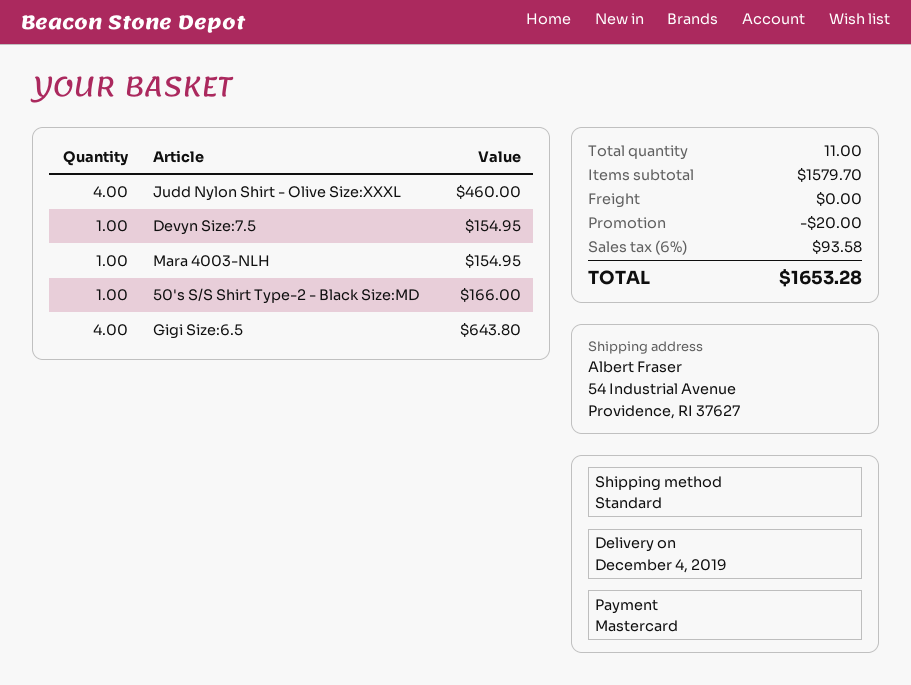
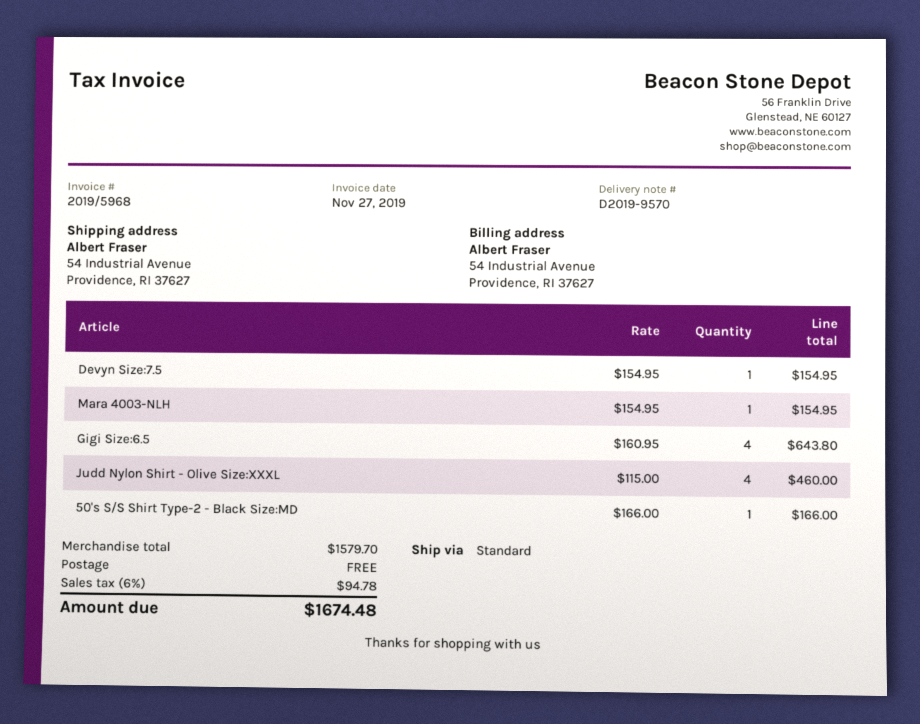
discount: 20.00 -> none
tax: 6% = 93.58 -> 6% = 94.78
total: 1653.28 -> 1674.48

